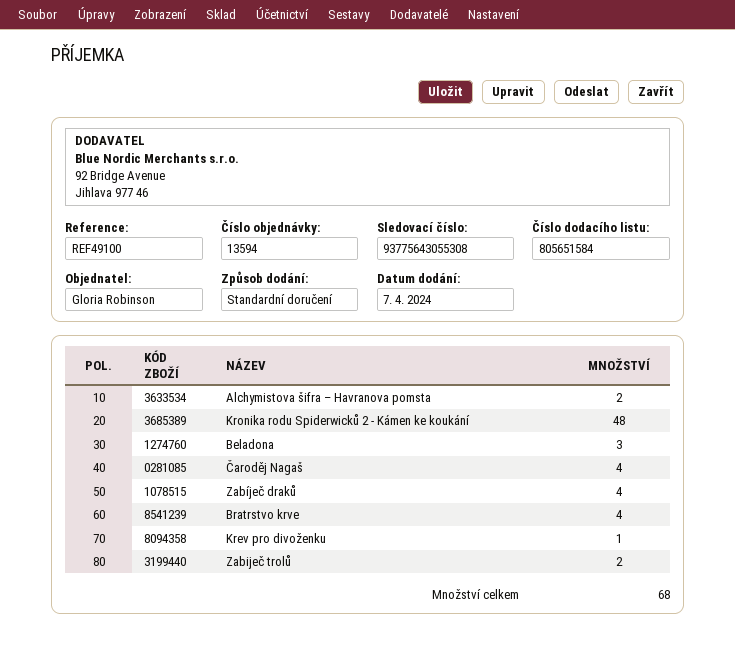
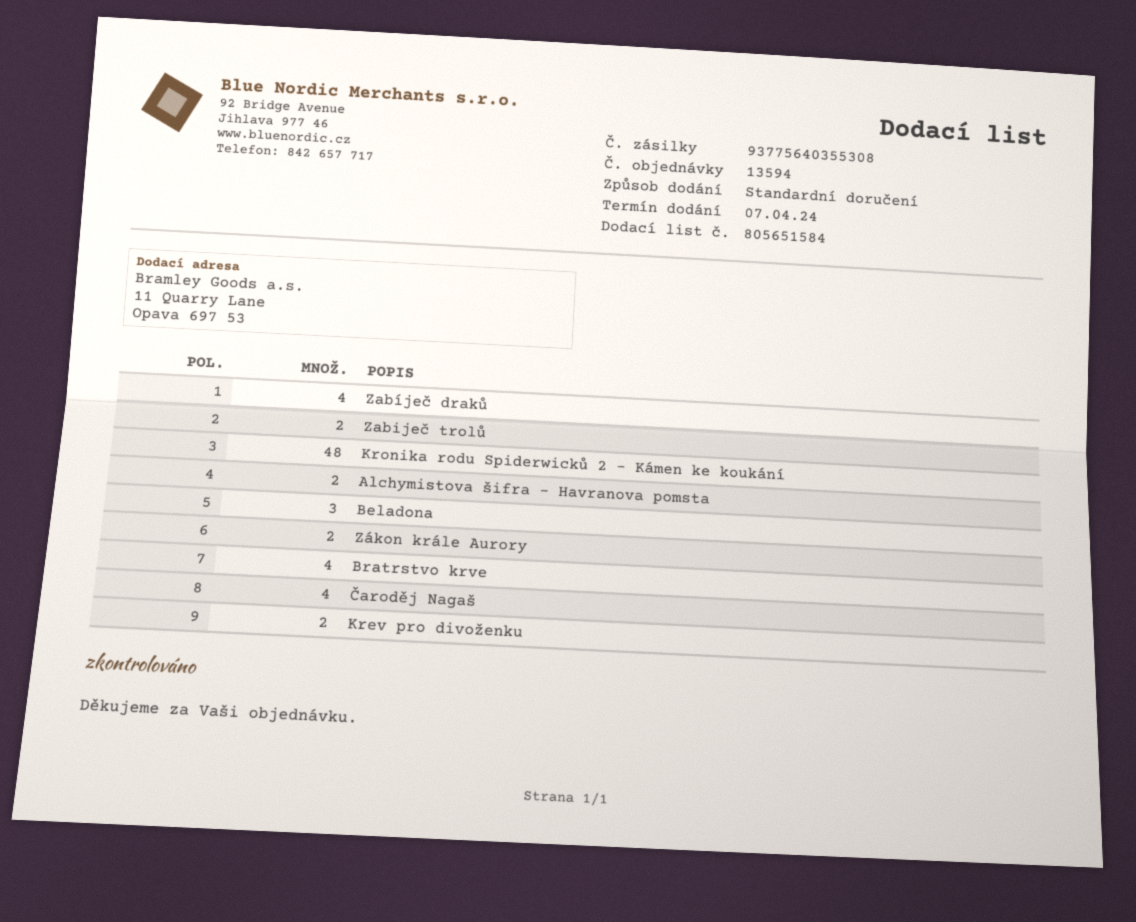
tracking number: 93775643055308 -> 93775640355308
Krev pro divoženku: 1 -> 2
Zákon krále Aurory: none -> 2

